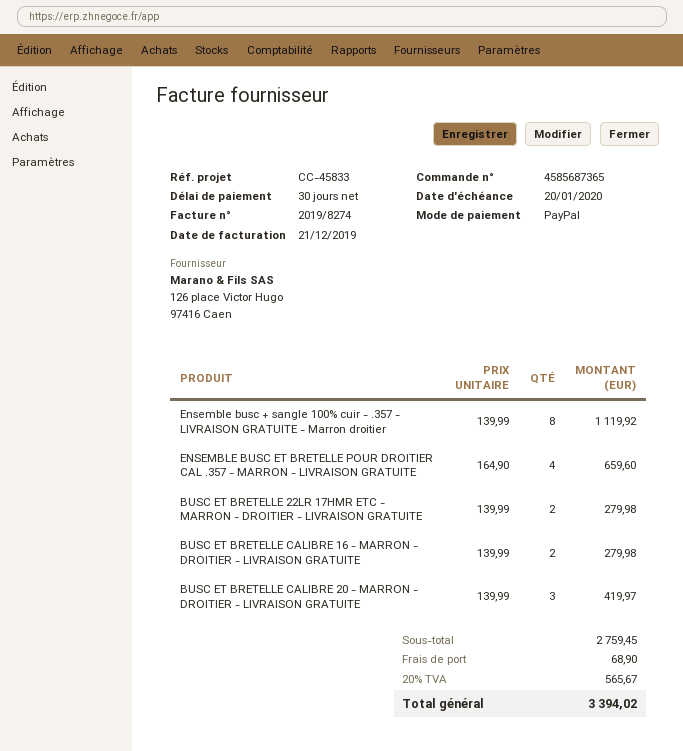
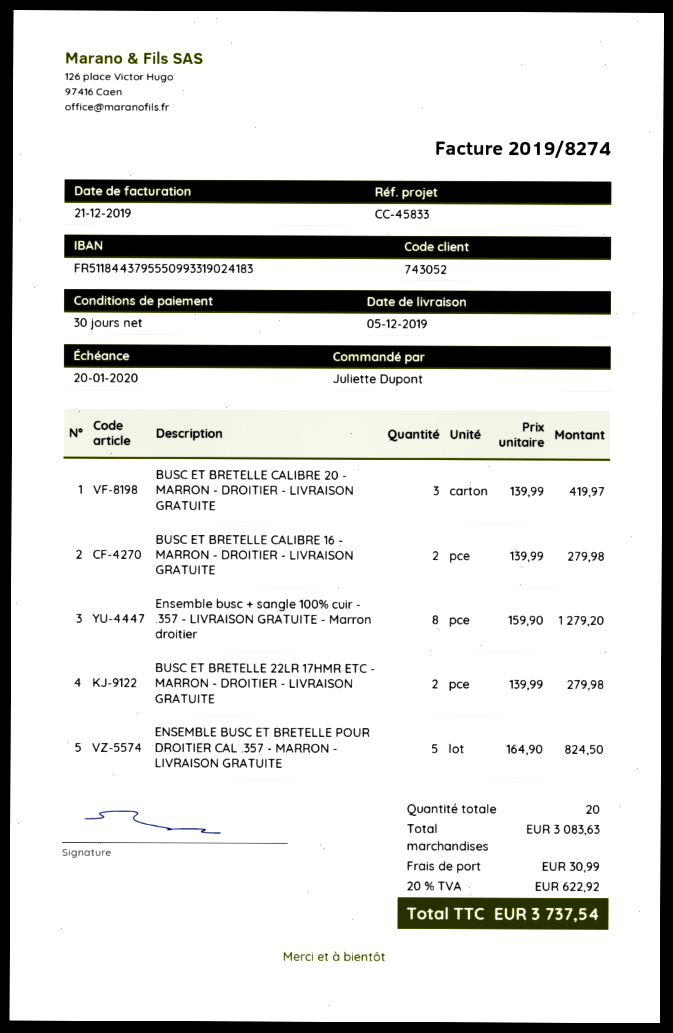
Ensemble busc + sangle 100% cuir - .357 - LIVRAISON GRATUITE - Marron droitier: 8 x 139.99 = 1119.92 -> 8 x 159.90 = 1279.20
ENSEMBLE BUSC ET BRETELLE POUR DROITIER CAL .357 - MARRON - LIVRAISON GRATUITE: 4 x 164.90 = 659.60 -> 5 x 164.90 = 824.50
subtotal: 2759.45 -> 3083.63
shipping: 68.90 -> 30.99
tax: 20% = 565.67 -> 20% = 622.92
total: 3394.02 -> 3737.54

